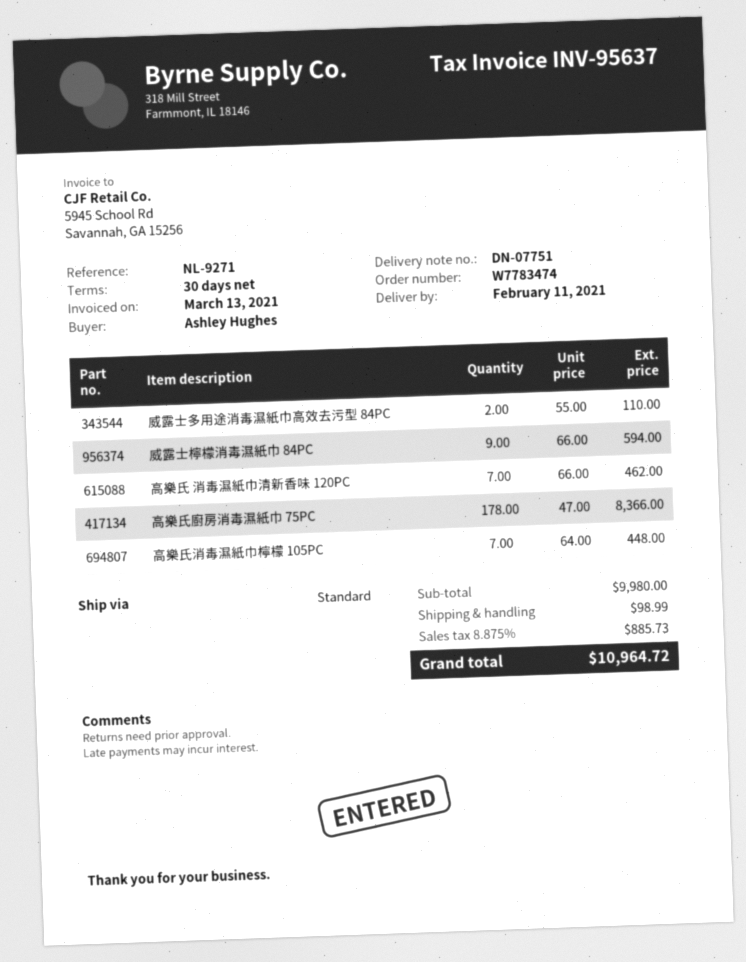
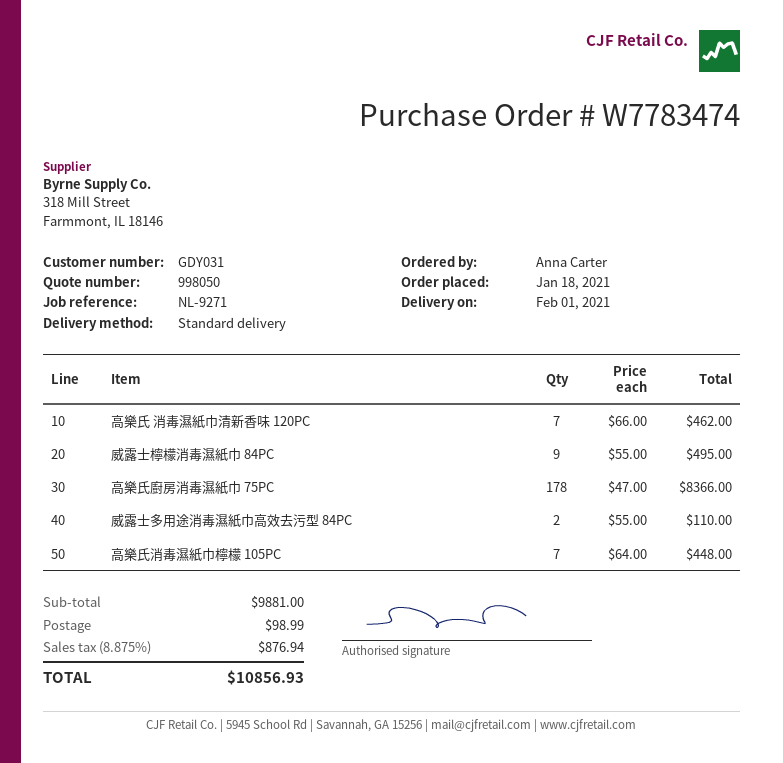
delivery date: 2021-02-11 -> 2021-02-01
ordered by: Ashley Hughes -> Anna Carter
威露士檸檬消毒濕紙巾 84PC: 9 x 66.00 = 594.00 -> 9 x 55.00 = 495.00
subtotal: 9980.00 -> 9881.00
tax: 8.875% = 885.73 -> 8.875% = 876.94
total: 10964.72 -> 10856.93

